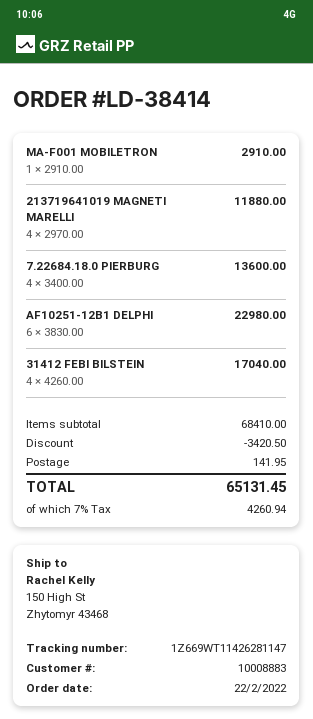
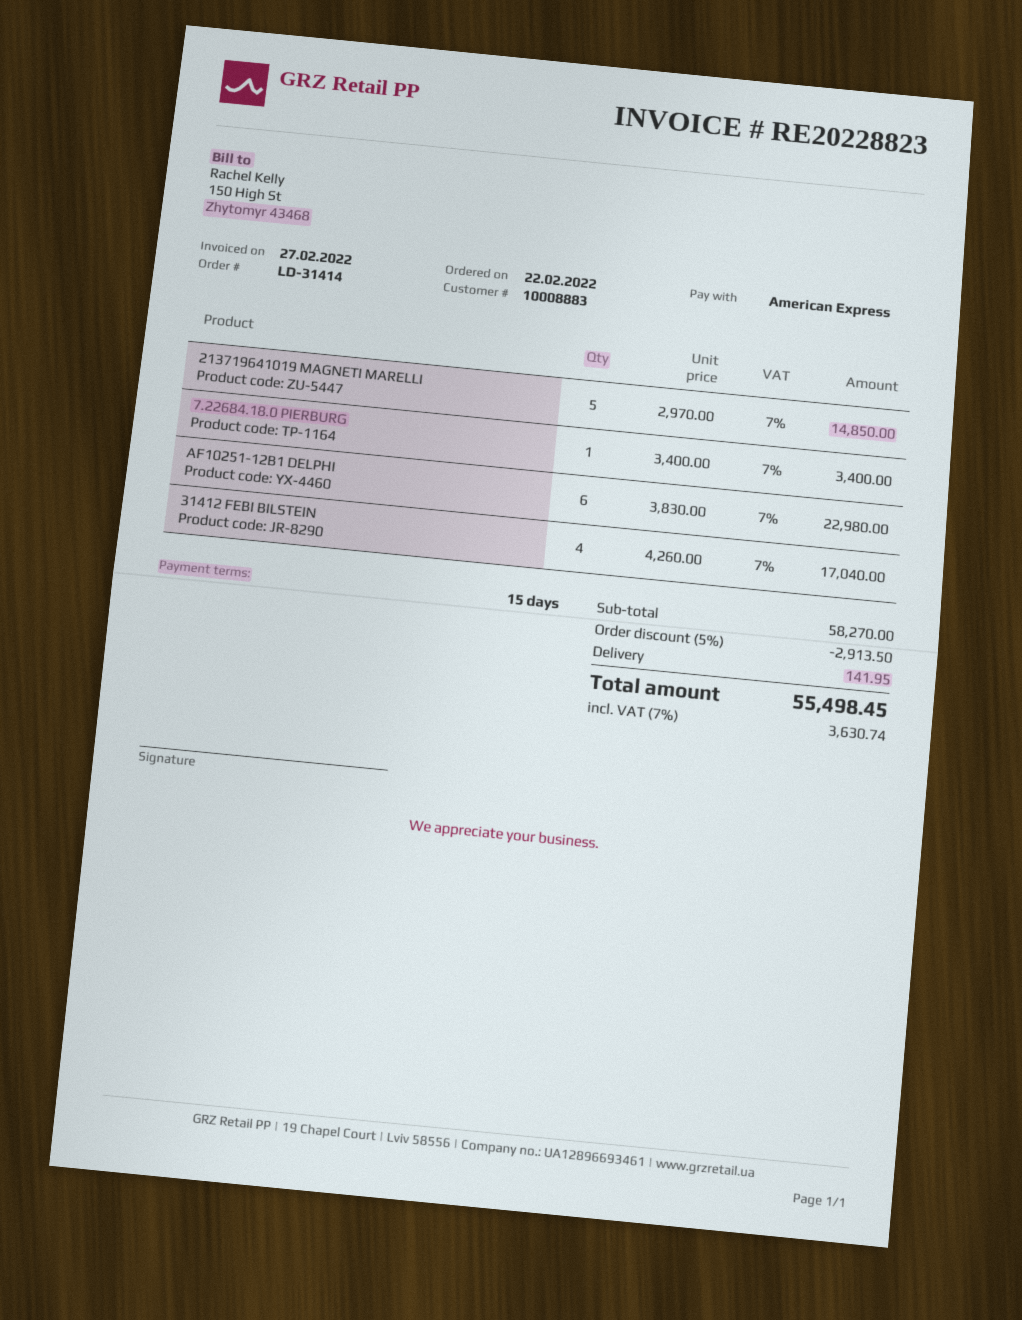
order number: LD-38414 -> LD-31414
MA-F001 MOBILETRON: 1 x 2910.00 = 2910.00 -> none
213719641019 MAGNETI MARELLI: 4 x 2970.00 = 11880.00 -> 5 x 2970.00 = 14850.00
7.22684.18.0 PIERBURG: 4 x 3400.00 = 13600.00 -> 1 x 3400.00 = 3400.00
subtotal: 68410.00 -> 58270.00
discount: 3420.50 -> 2913.50
tax: 7% = 4260.94 -> 7% = 3630.74
total: 65131.45 -> 55498.45

